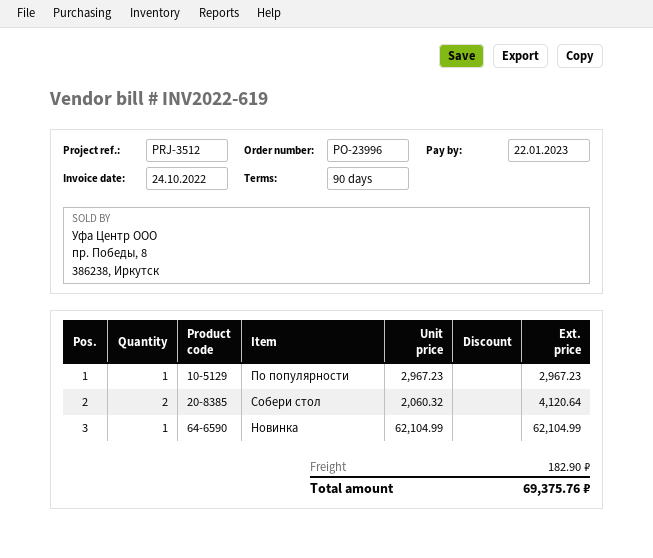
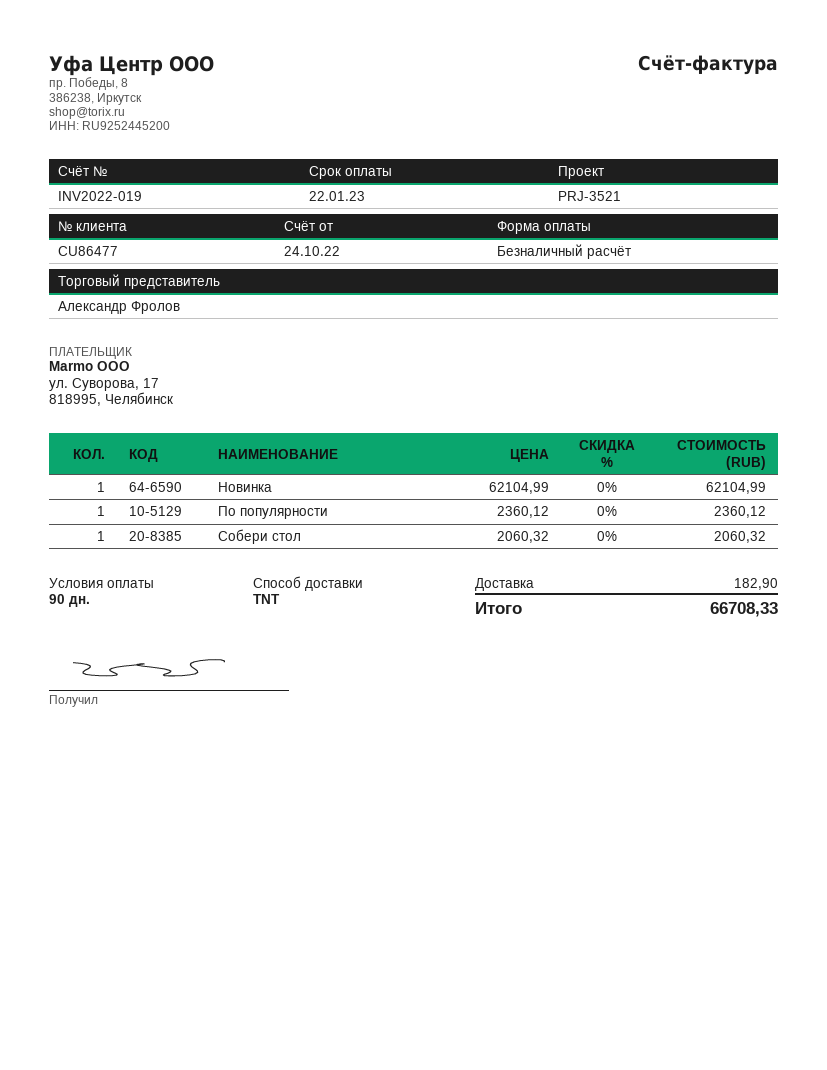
invoice number: INV2022-619 -> INV2022-019
reference: PRJ-3512 -> PRJ-3521
По популярности: 1 x 2967.23 = 2967.23 -> 1 x 2360.12 = 2360.12
Собери стол: 2 x 2060.32 = 4120.64 -> 1 x 2060.32 = 2060.32
total: 69375.76 -> 66708.33

